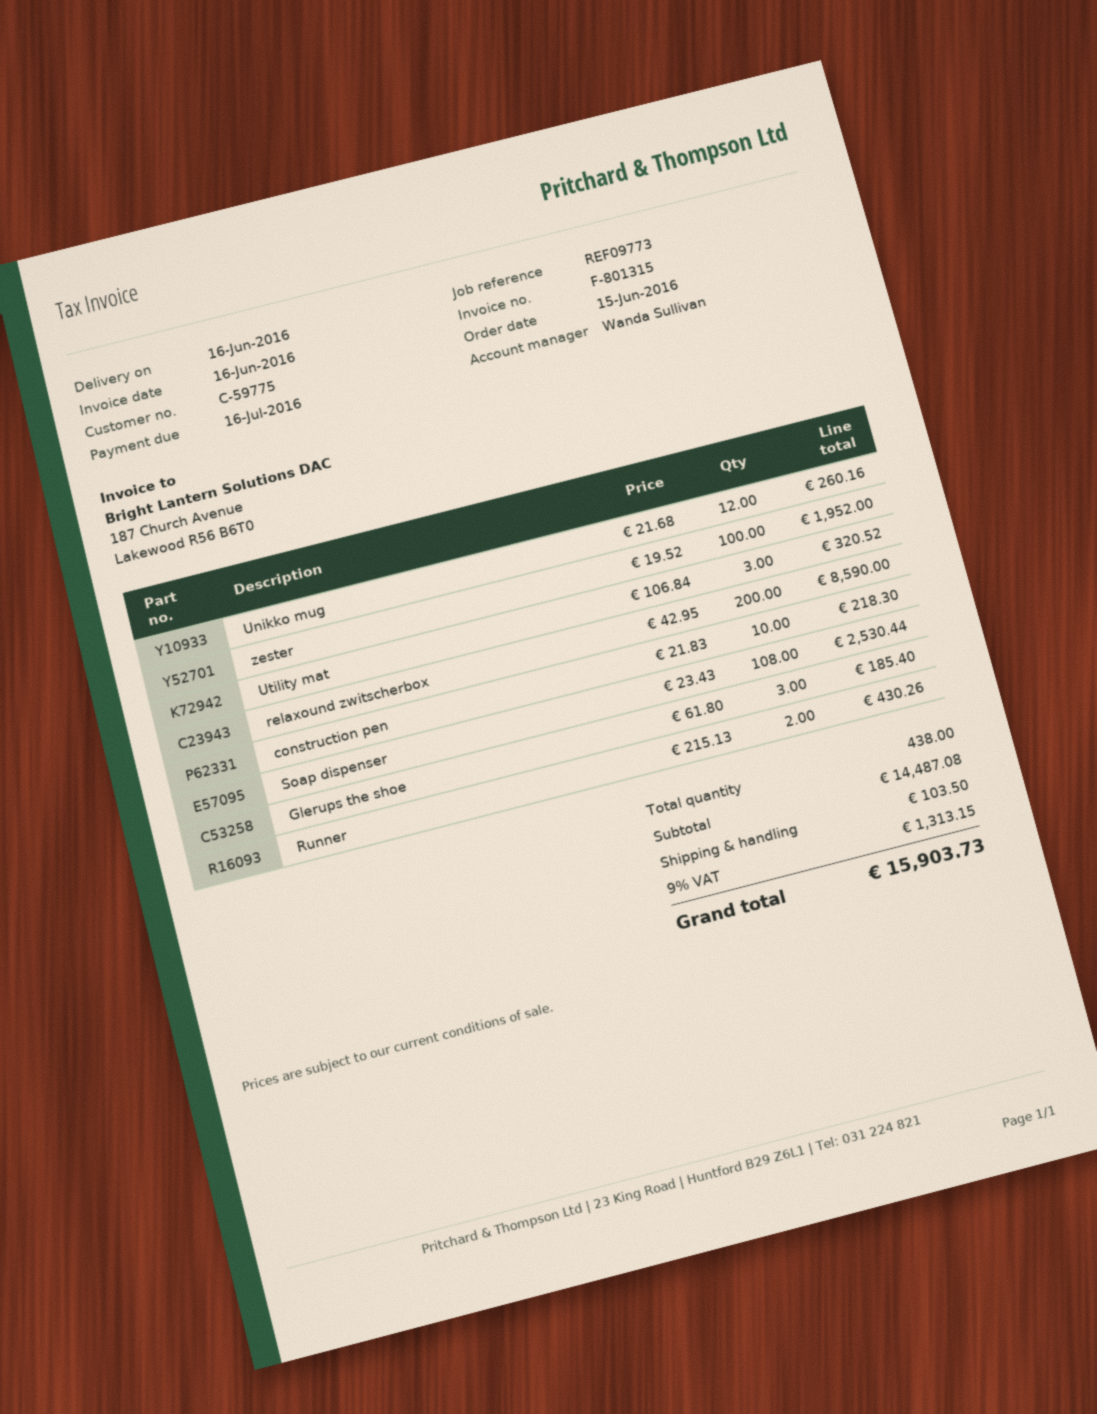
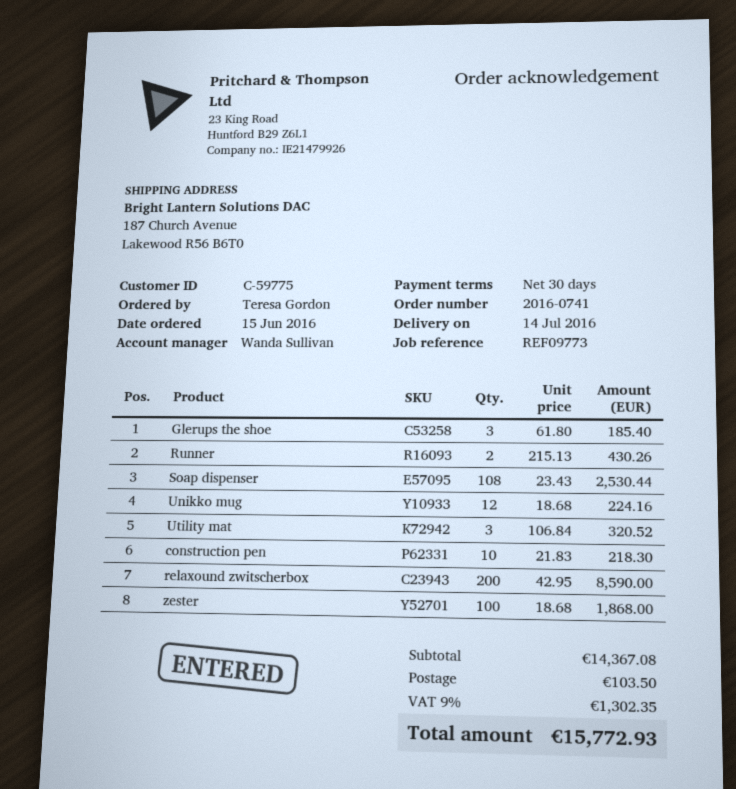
delivery date: 2016-06-16 -> 2016-07-14
Unikko mug: 12 x 21.68 = 260.16 -> 12 x 18.68 = 224.16
zester: 100 x 19.52 = 1952.00 -> 100 x 18.68 = 1868.00
subtotal: 14487.08 -> 14367.08
tax: 9% = 1313.15 -> 9% = 1302.35
total: 15903.73 -> 15772.93

